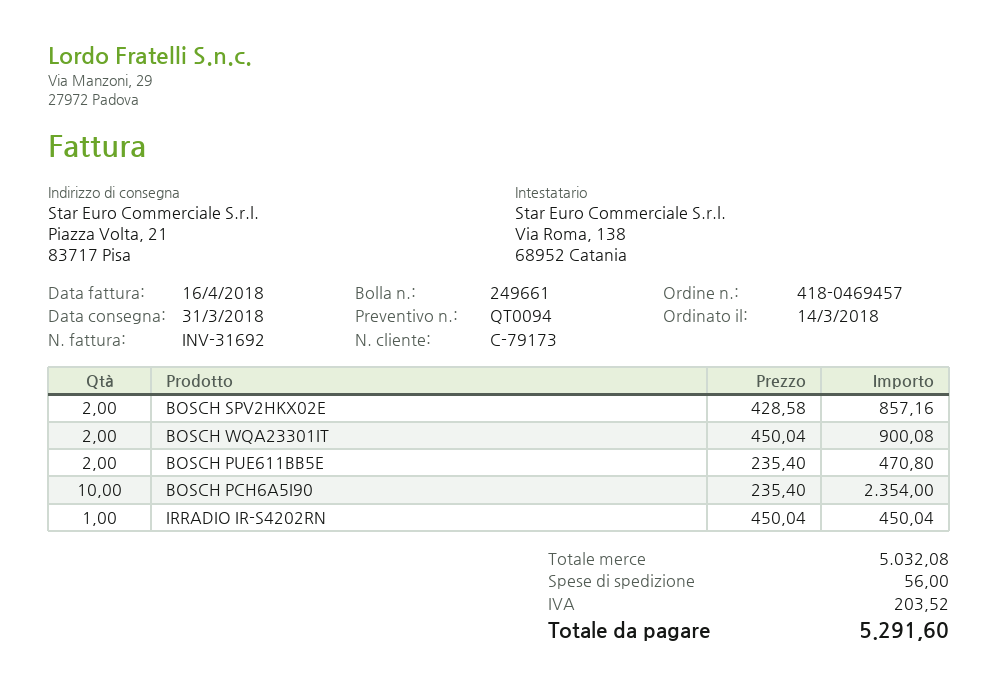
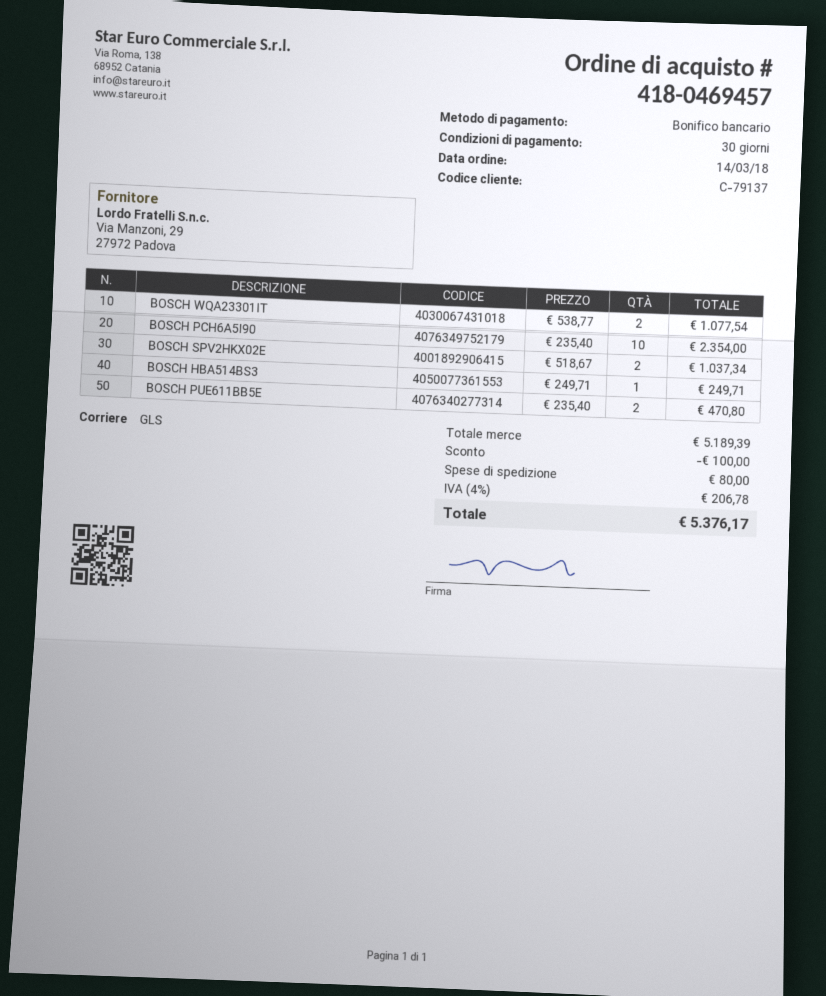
customer number: C-79173 -> C-79137
BOSCH SPV2HKX02E: 2 x 428.58 = 857.16 -> 2 x 518.67 = 1037.34
BOSCH WQA23301IT: 2 x 450.04 = 900.08 -> 2 x 538.77 = 1077.54
IRRADIO IR-S4202RN: 1 x 450.04 = 450.04 -> none
BOSCH HBA514BS3: none -> 1 x 249.71 = 249.71
subtotal: 5032.08 -> 5189.39
discount: none -> 100.00
shipping: 56.00 -> 80.00
tax: 203.52 -> 206.78
total: 5291.60 -> 5376.17

